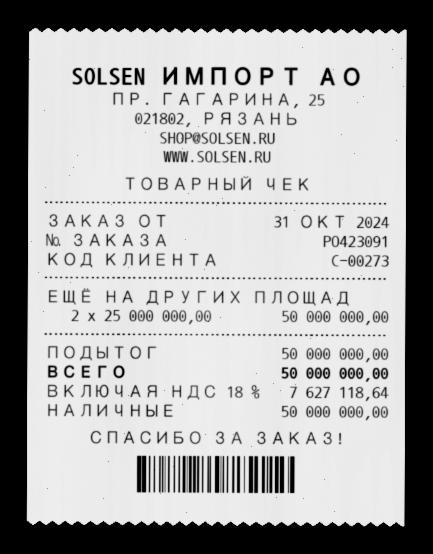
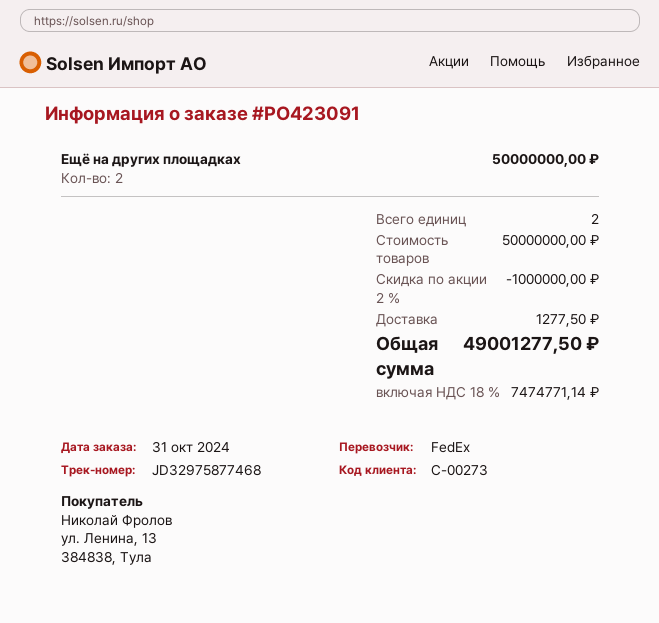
discount: none -> 2% = 1000000.00
shipping: none -> 1277.50
tax: 18% = 7627118.64 -> 18% = 7474771.14
total: 50000000.00 -> 49001277.50

